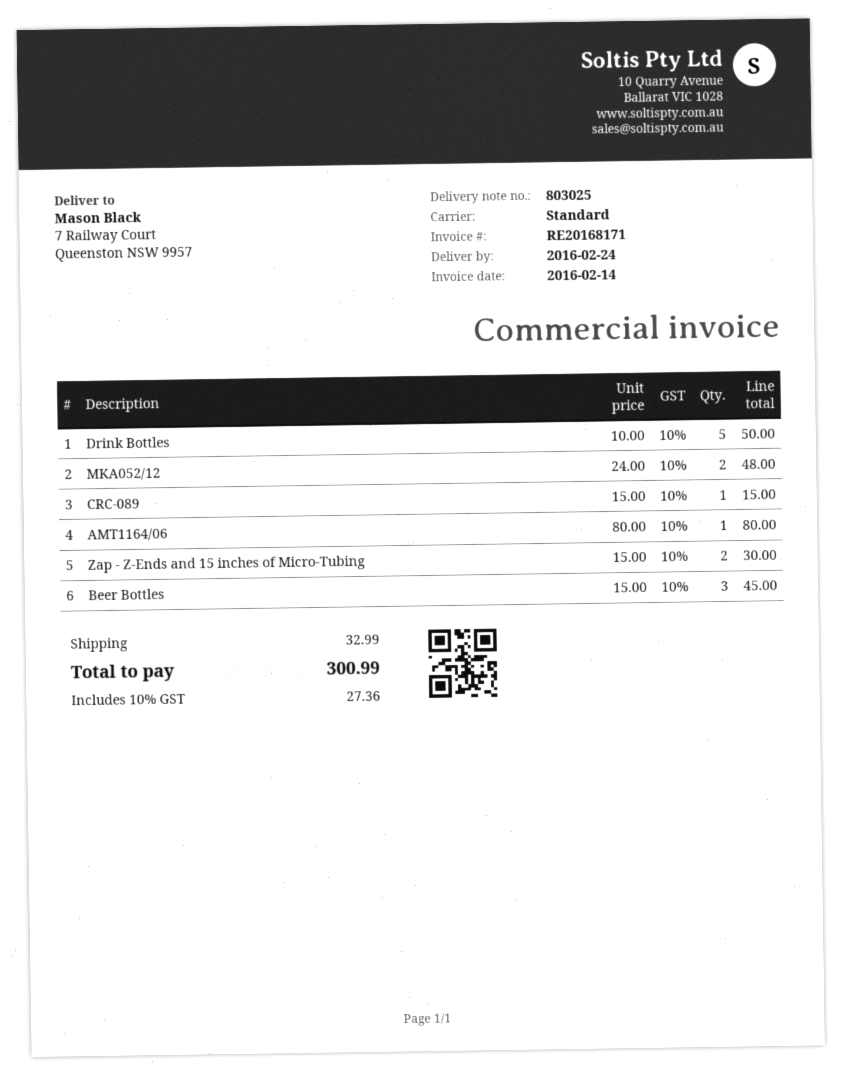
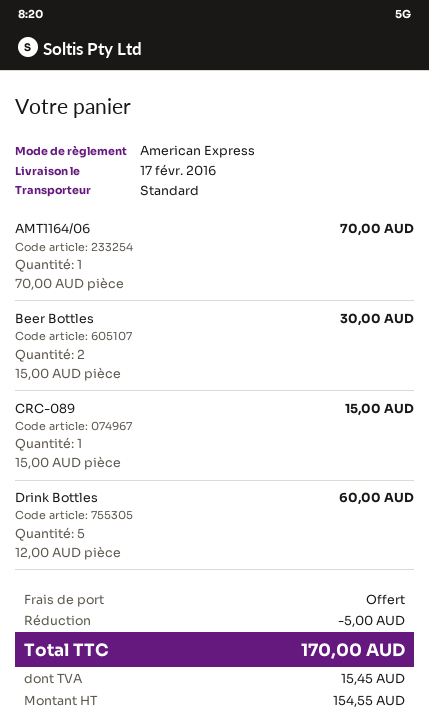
delivery date: 2016-02-24 -> 2016-02-17
Drink Bottles: 5 x 10.00 = 50.00 -> 5 x 12.00 = 60.00
MKA052/12: 2 x 24.00 = 48.00 -> none
AMT1164/06: 1 x 80.00 = 80.00 -> 1 x 70.00 = 70.00
Zap - Z-Ends and 15 inches of Micro-Tubing: 2 x 15.00 = 30.00 -> none
Beer Bottles: 3 x 15.00 = 45.00 -> 2 x 15.00 = 30.00
discount: none -> 5.00
shipping: 32.99 -> 0.00
tax: 27.36 -> 15.45
total: 300.99 -> 170.00

